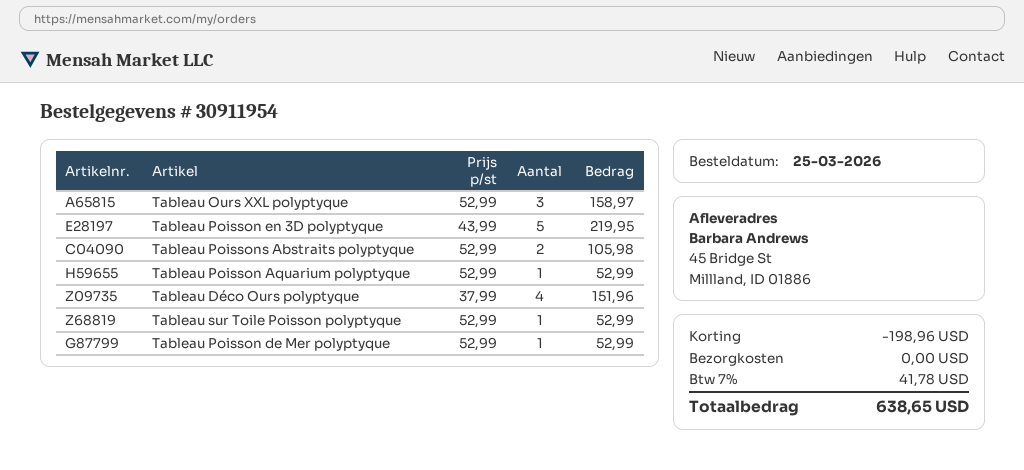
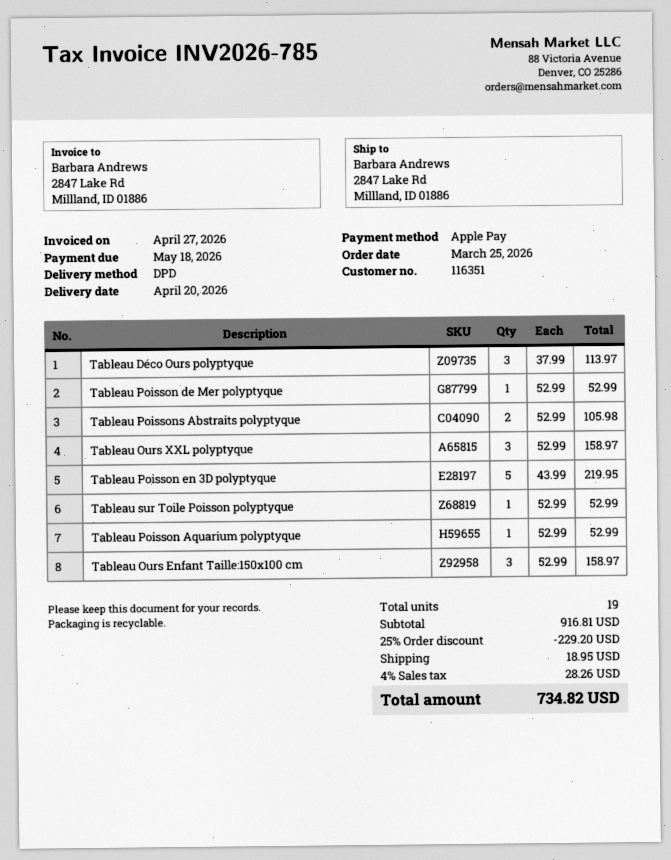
ship to: 45 Bridge St, Millland, ID 01886 -> 2847 Lake Rd, Millland, ID 01886
Tableau Déco Ours polyptyque: 4 x 37.99 = 151.96 -> 3 x 37.99 = 113.97
Tableau Ours Enfant Taille:150x100 cm: none -> 3 x 52.99 = 158.97
discount: 198.96 -> 229.20
shipping: 0.00 -> 18.95
tax: 7% = 41.78 -> 4% = 28.26
total: 638.65 -> 734.82

